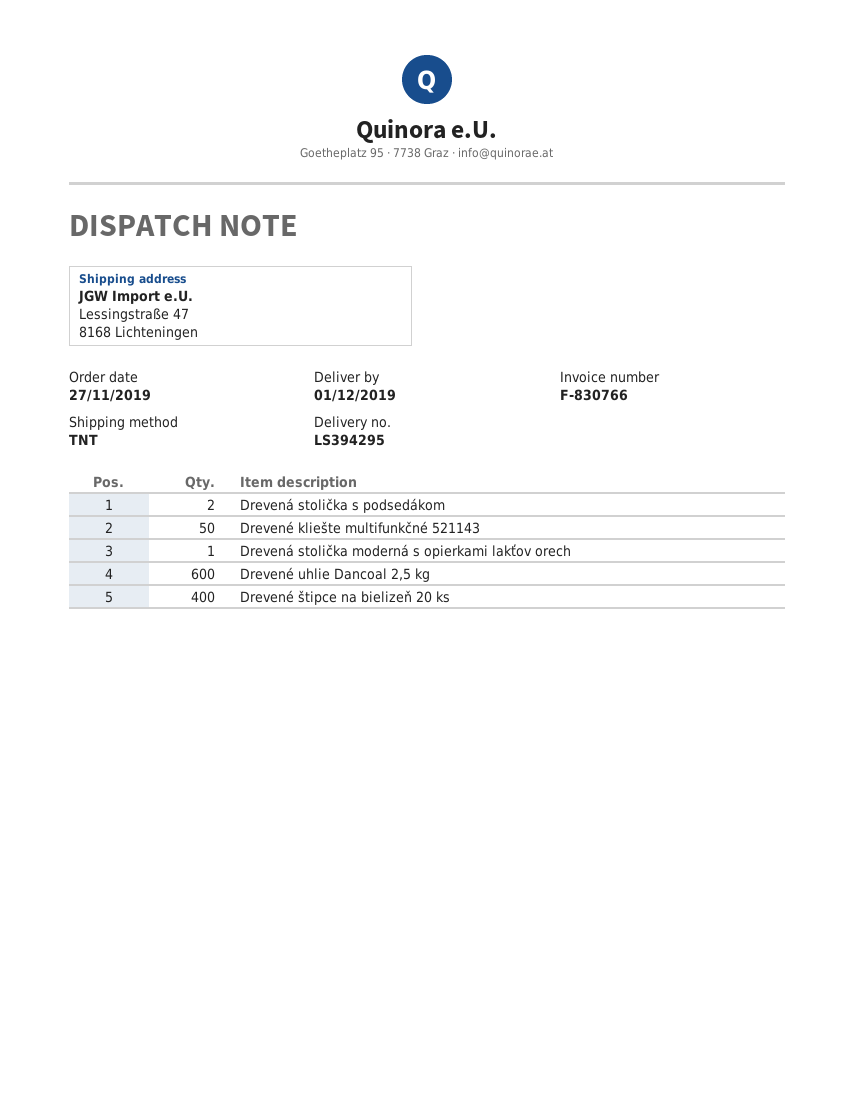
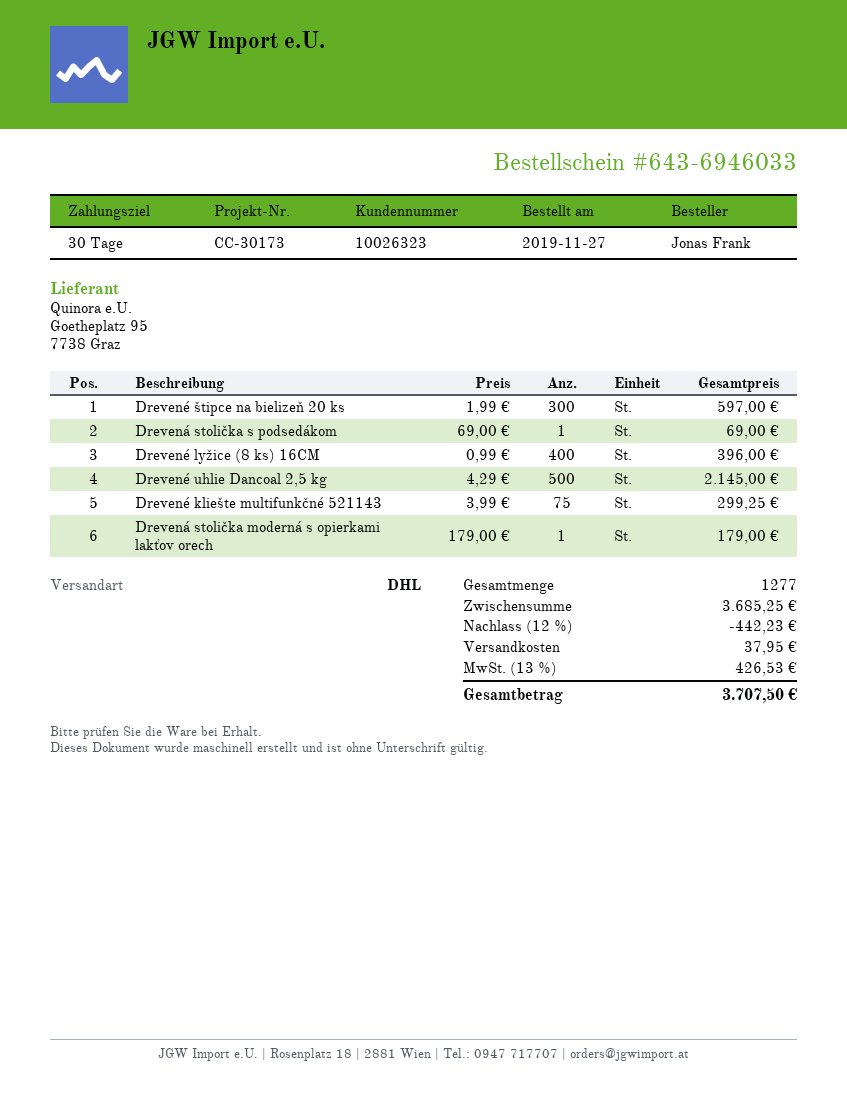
shipping method: TNT -> DHL
Drevená stolička s podsedákom: 2 -> 1
Drevené kliešte multifunkčné 521143: 50 -> 75
Drevené uhlie Dancoal 2,5 kg: 600 -> 500
Drevené štipce na bielizeň 20 ks: 400 -> 300
Drevené lyžice (8 ks) 16CM: none -> 400

